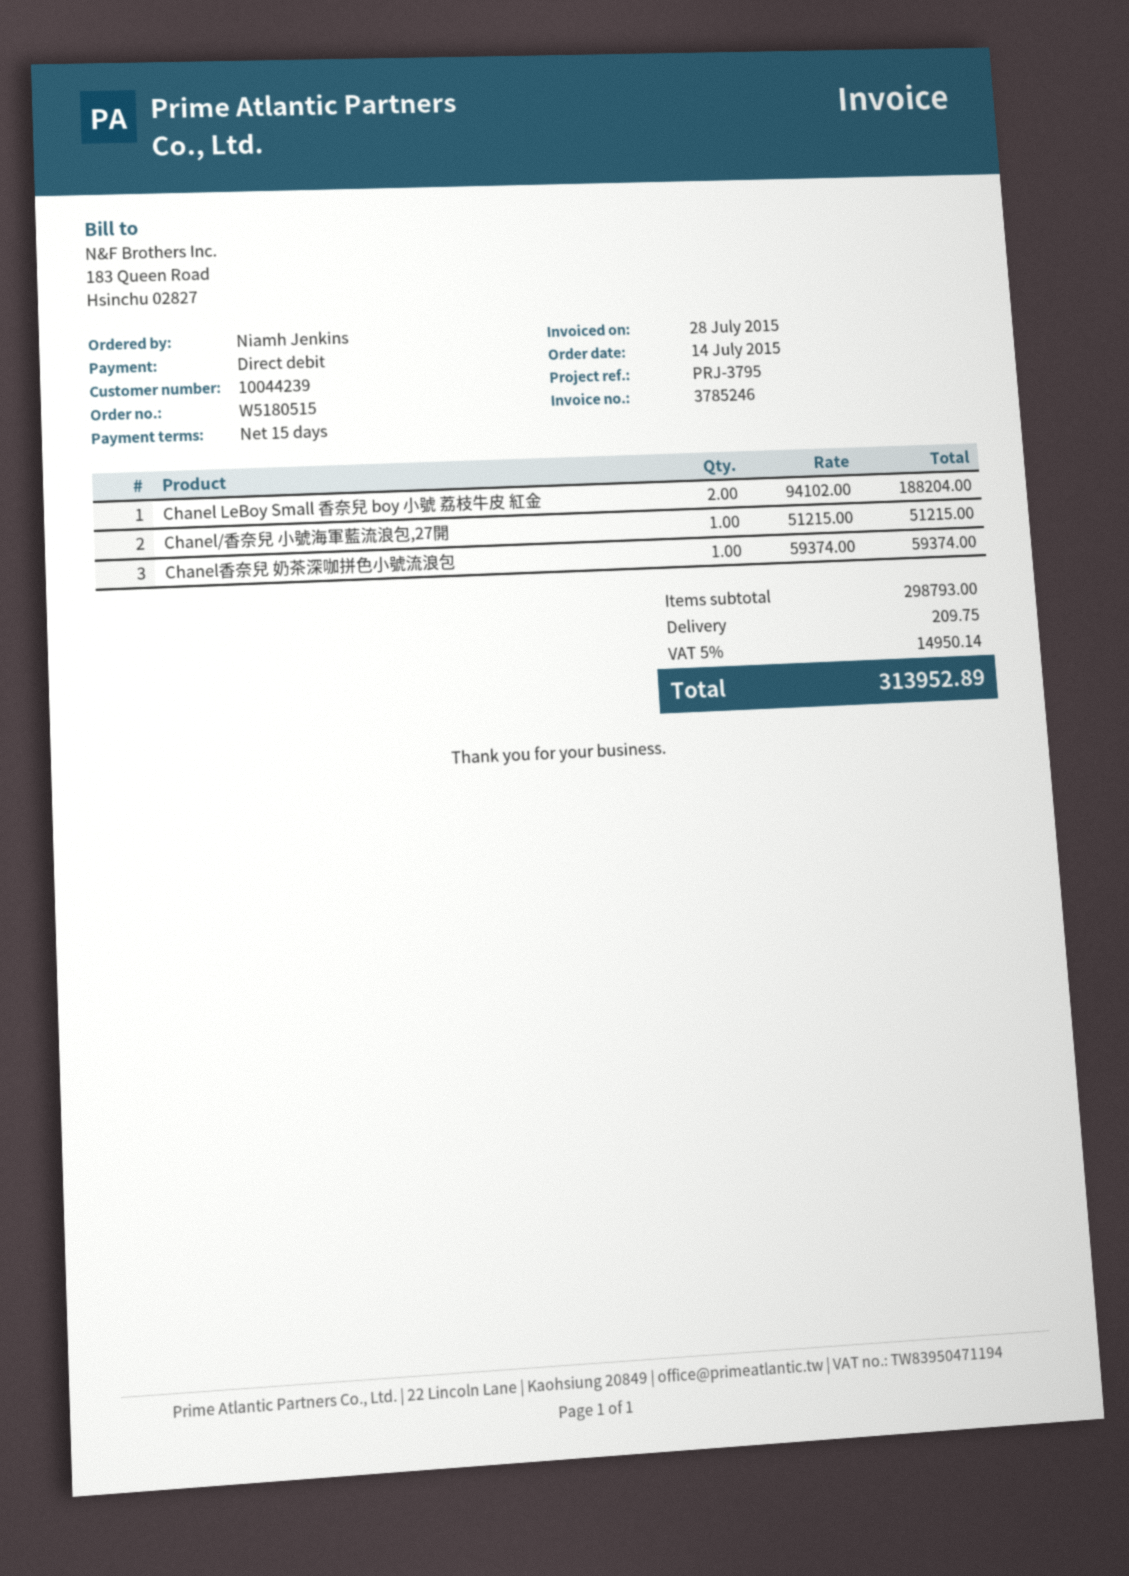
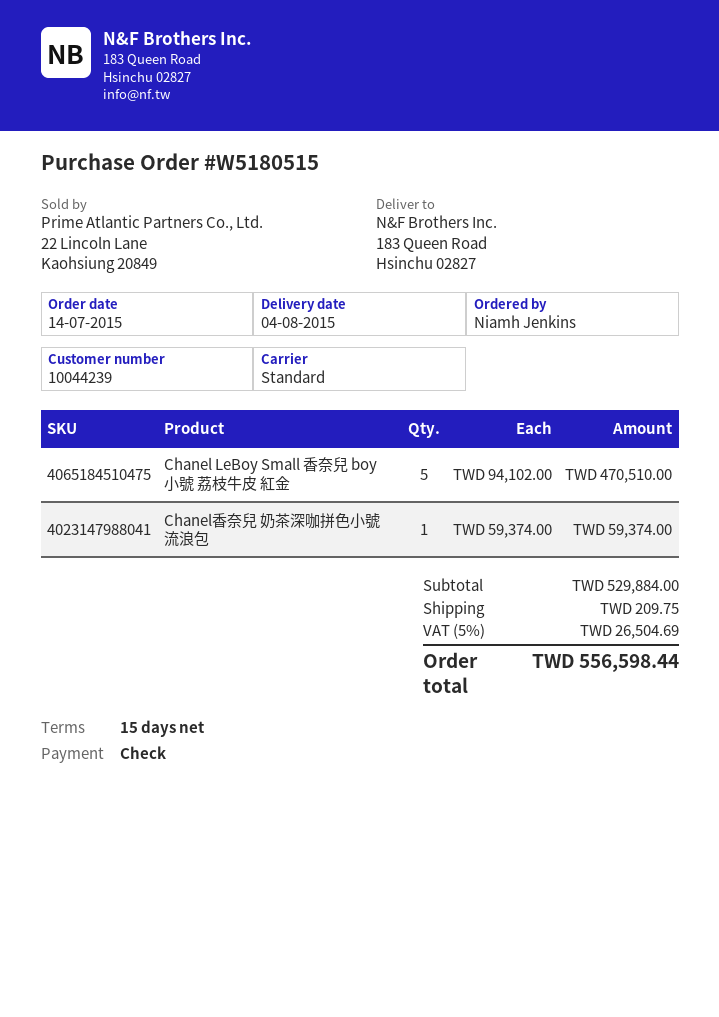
payment method: direct debit -> cheque
Chanel LeBoy Small 香奈兒 boy 小號 荔枝牛皮 紅金: 2 x 94102.00 = 188204.00 -> 5 x 94102.00 = 470510.00
Chanel/香奈兒 小號海軍藍流浪包,27開: 1 x 51215.00 = 51215.00 -> none
subtotal: 298793.00 -> 529884.00
tax: 5% = 14950.14 -> 5% = 26504.69
total: 313952.89 -> 556598.44

